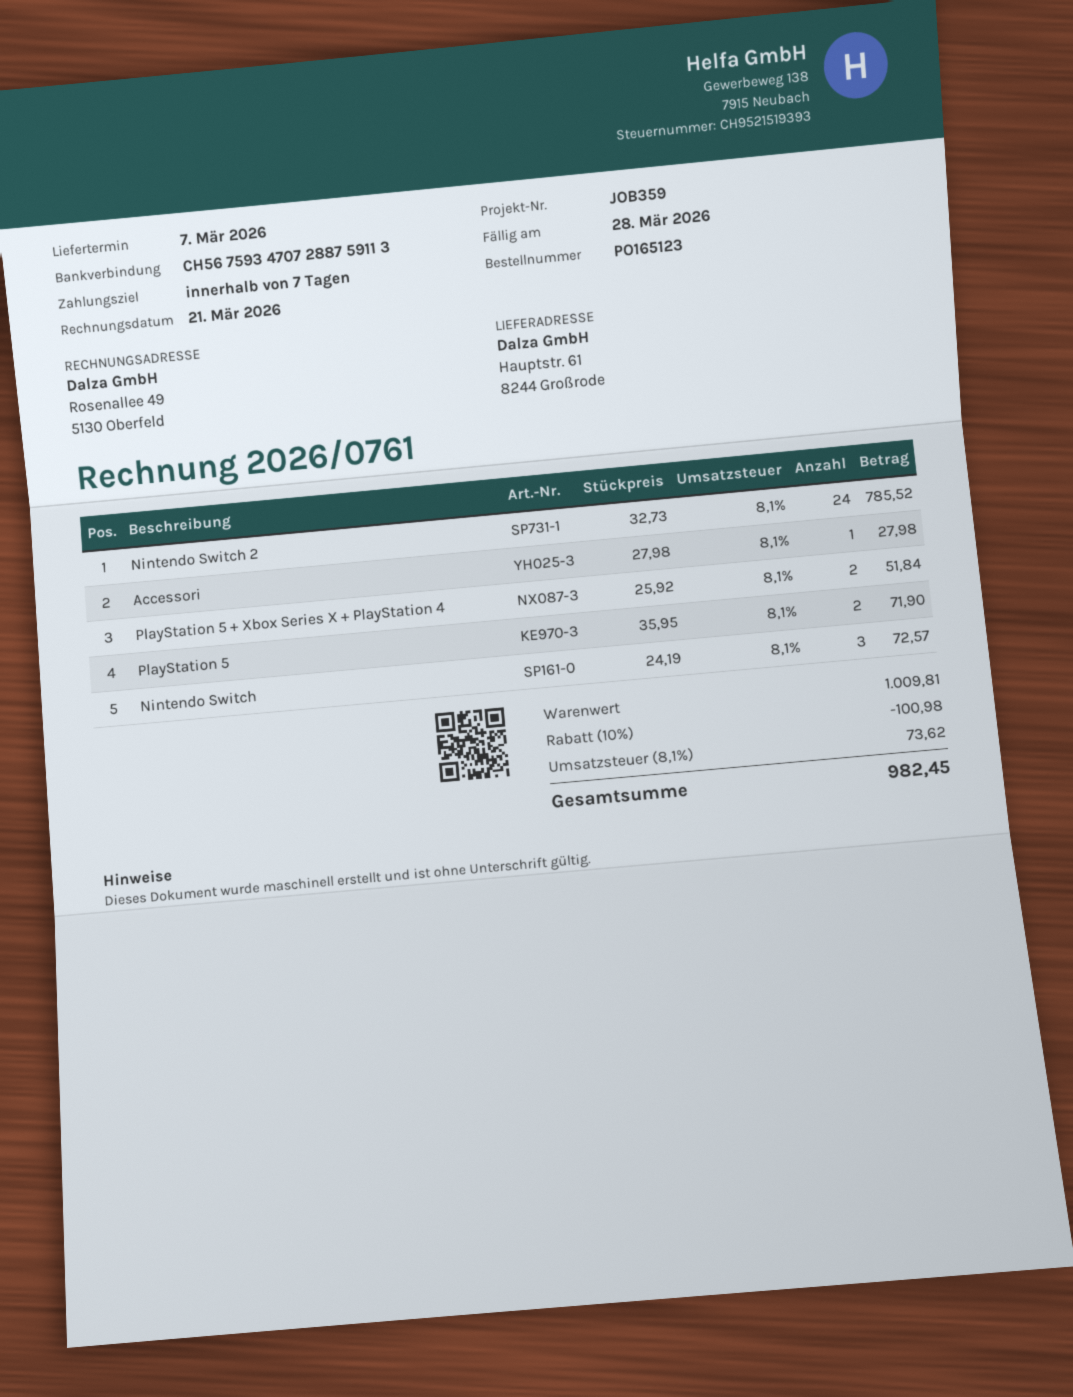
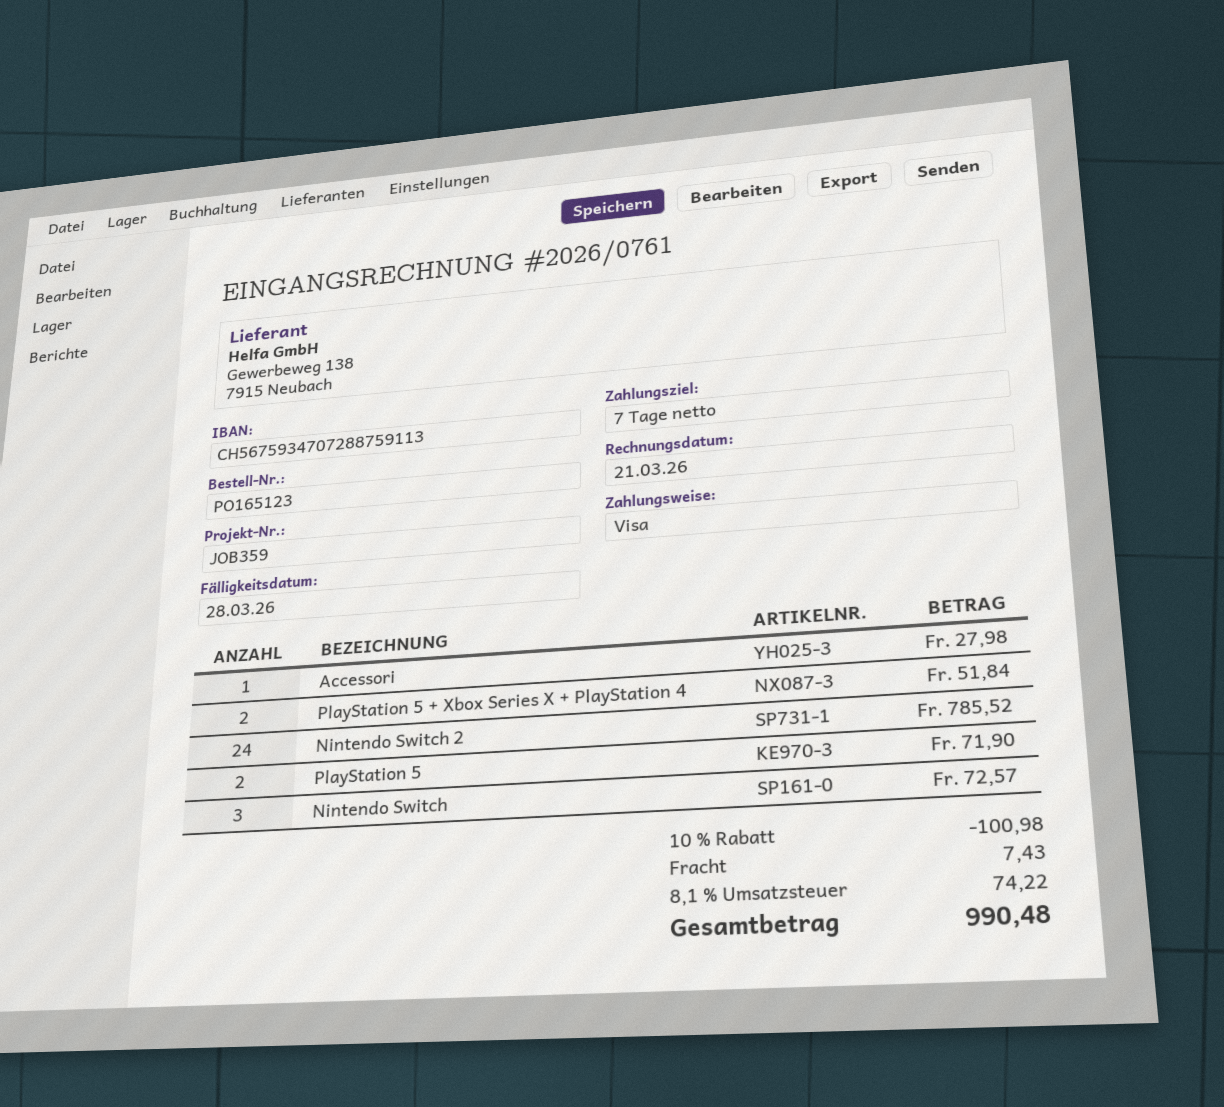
shipping: none -> 7.43
tax: 8.1% = 73.62 -> 8.1% = 74.22
total: 982.45 -> 990.48

